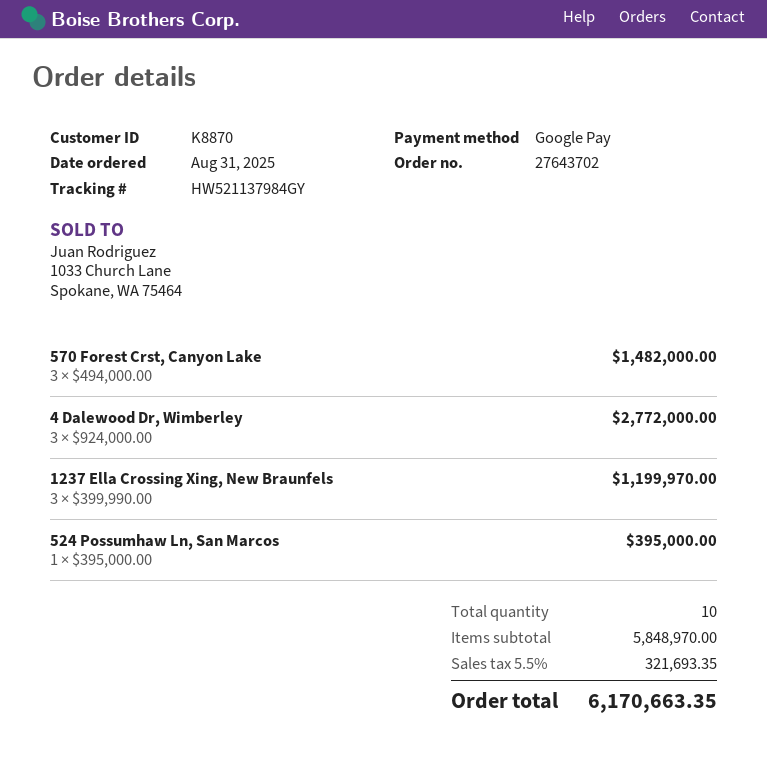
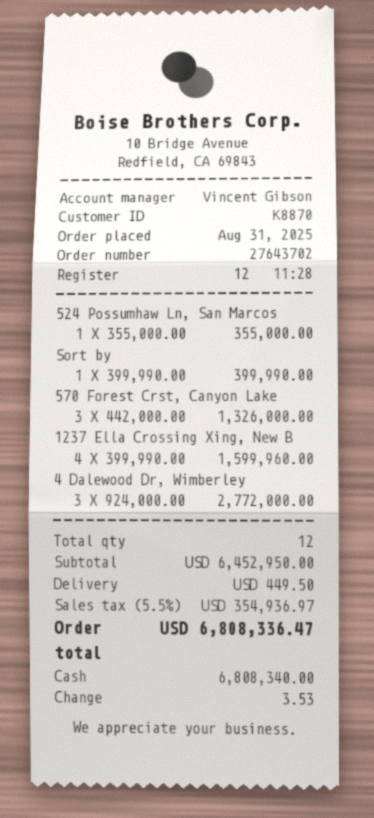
payment method: Google Pay -> cash
570 Forest Crst, Canyon Lake: 3 x 494000.00 = 1482000.00 -> 3 x 442000.00 = 1326000.00
1237 Ella Crossing Xing, New Braunfels: 3 x 399990.00 = 1199970.00 -> 4 x 399990.00 = 1599960.00
524 Possumhaw Ln, San Marcos: 1 x 395000.00 = 395000.00 -> 1 x 355000.00 = 355000.00
Sort by: none -> 1 x 399990.00 = 399990.00
total quantity: 10 -> 12
subtotal: 5848970.00 -> 6452950.00
shipping: none -> 449.50
tax: 5.5% = 321693.35 -> 5.5% = 354936.97
total: 6170663.35 -> 6808336.47

